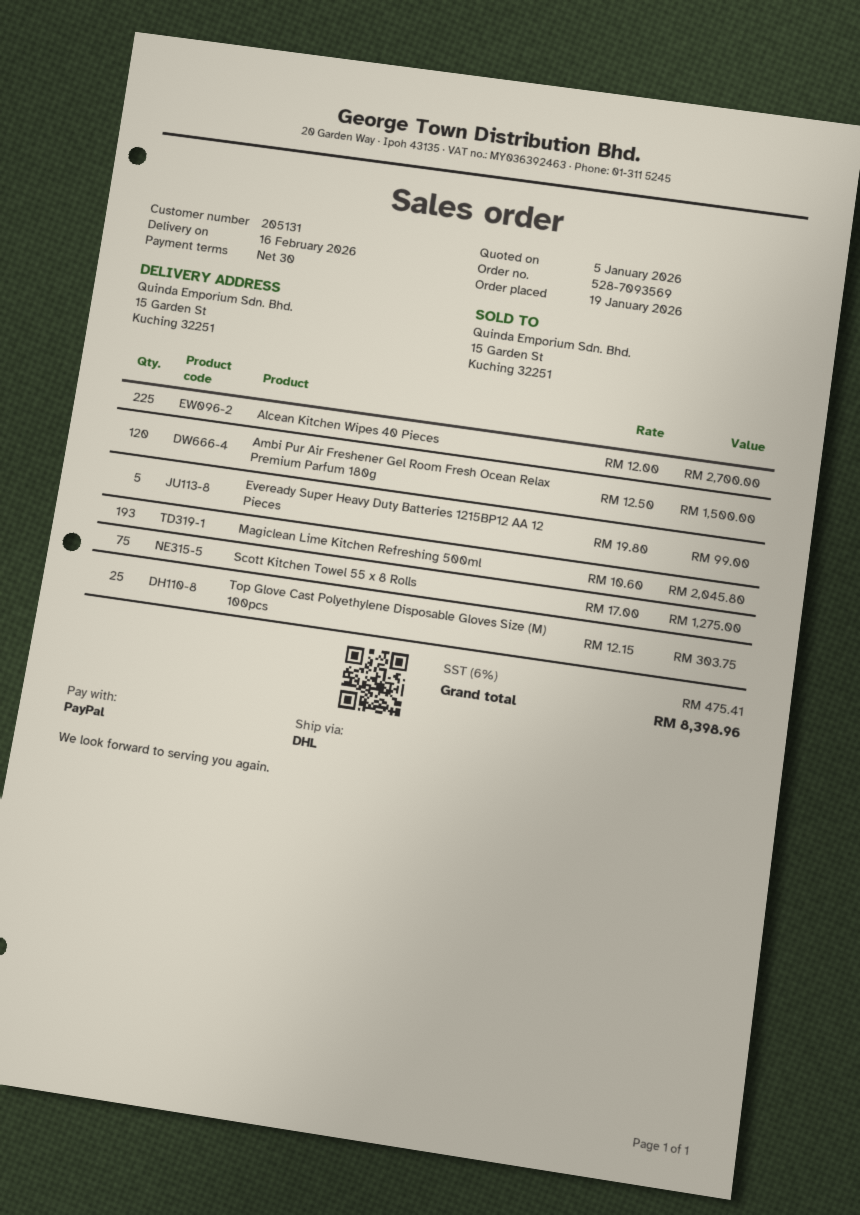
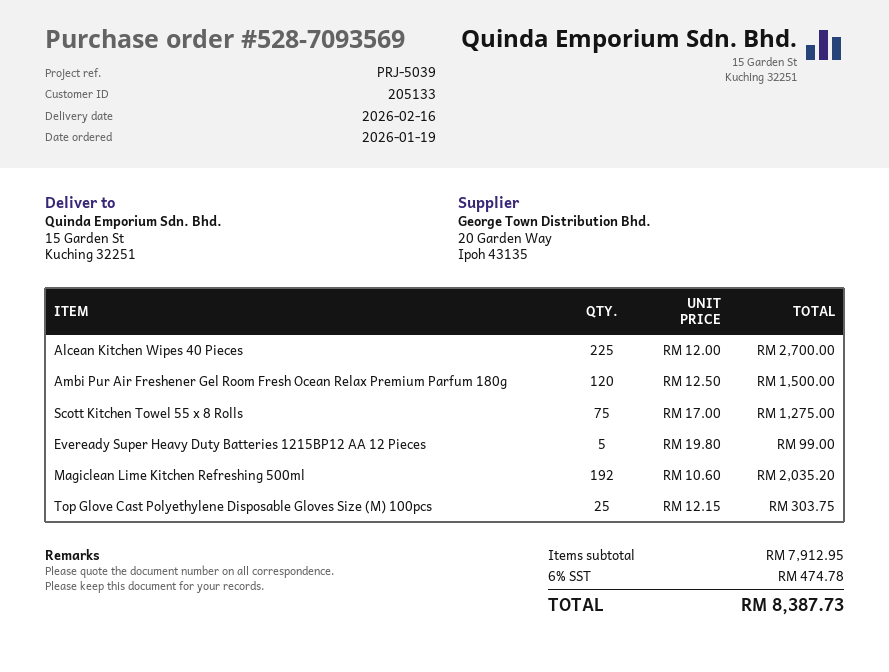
customer number: 205131 -> 205133
Magiclean Lime Kitchen Refreshing 500ml: 193 x 10.60 = 2045.80 -> 192 x 10.60 = 2035.20
tax: 6% = 475.41 -> 6% = 474.78
total: 8398.96 -> 8387.73

